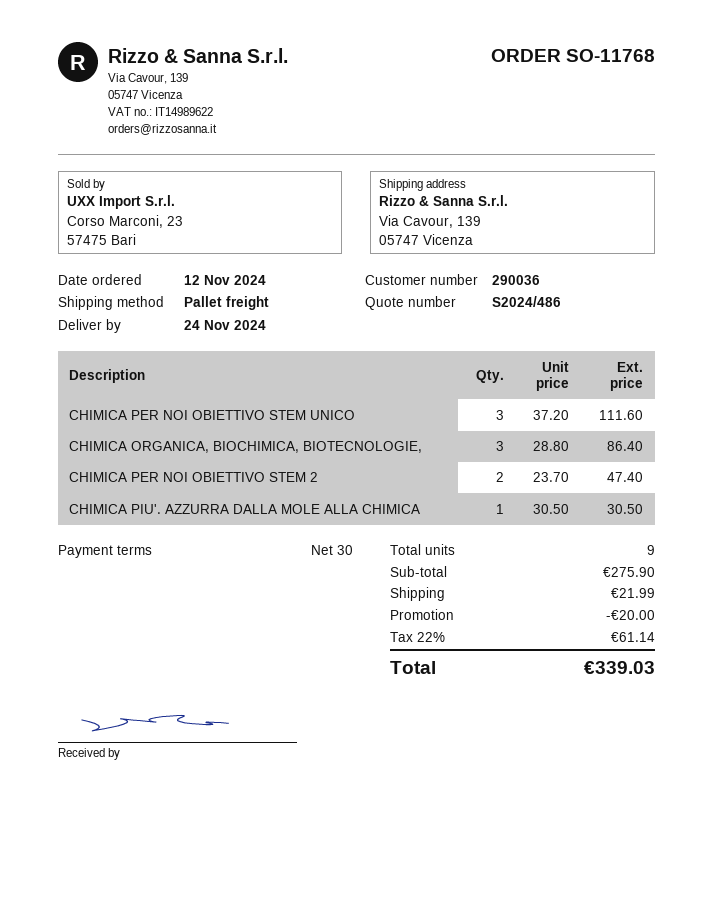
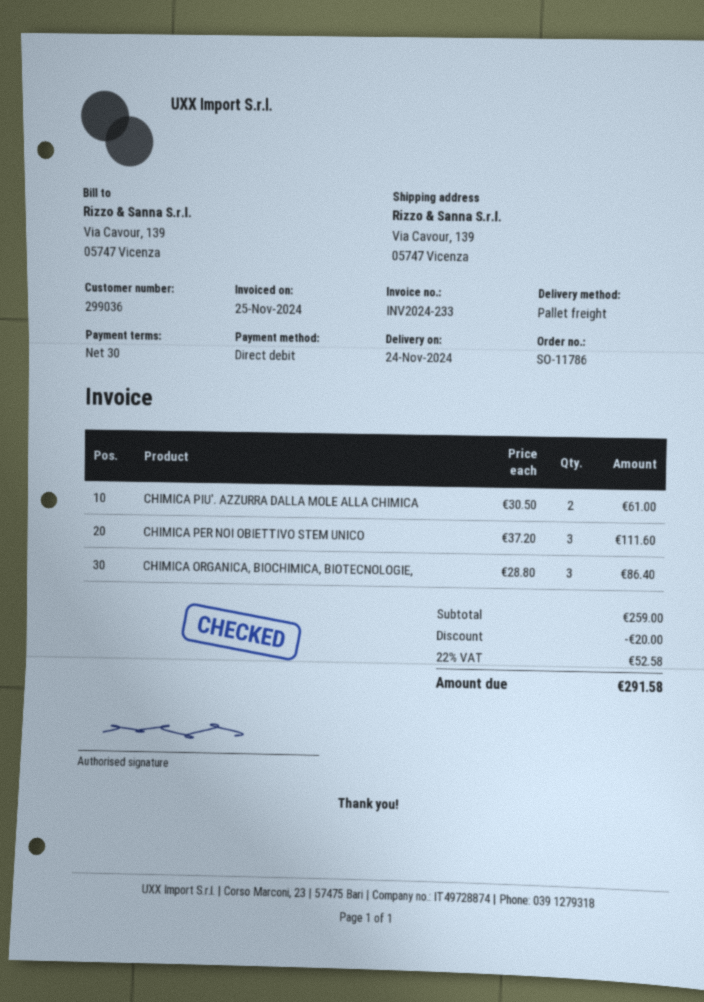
order number: SO-11768 -> SO-11786
customer number: 290036 -> 299036
CHIMICA PER NOI OBIETTIVO STEM 2: 2 x 23.70 = 47.40 -> none
CHIMICA PIU'. AZZURRA DALLA MOLE ALLA CHIMICA: 1 x 30.50 = 30.50 -> 2 x 30.50 = 61.00
subtotal: 275.90 -> 259.00
shipping: 21.99 -> none
tax: 22% = 61.14 -> 22% = 52.58
total: 339.03 -> 291.58

